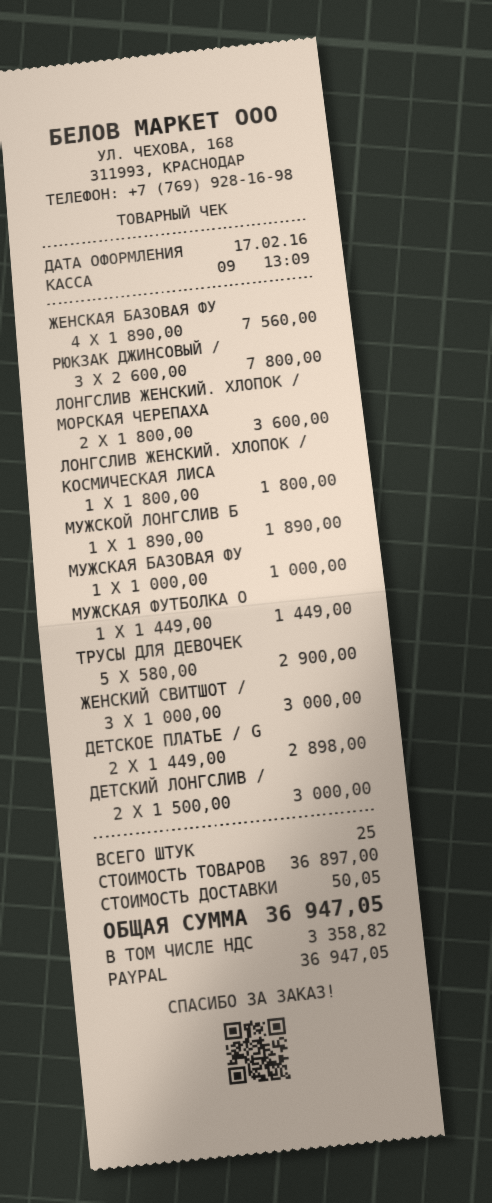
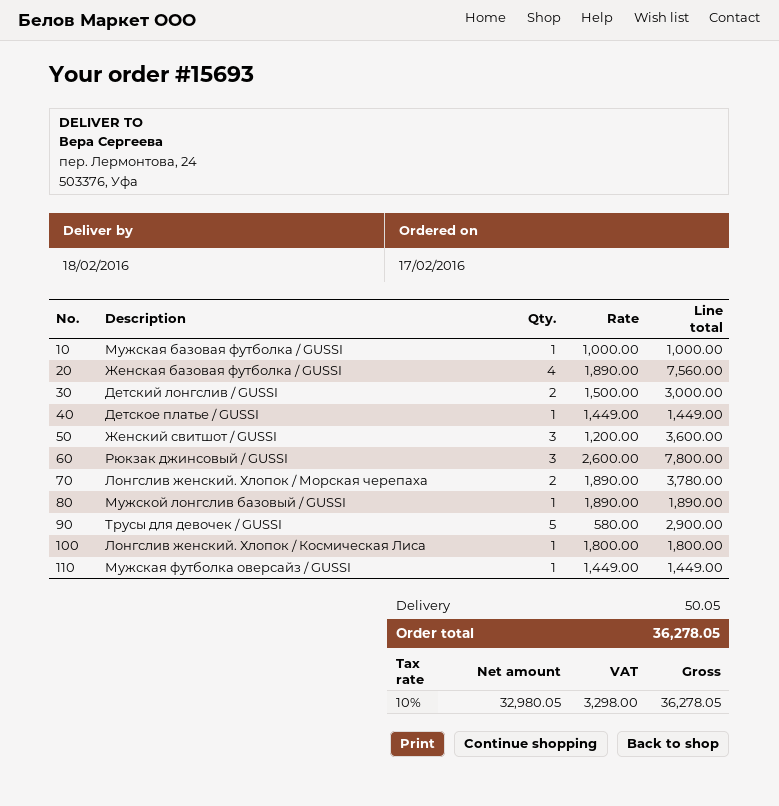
ЛОНГСЛИВ ЖЕНСКИЙ. ХЛОПОК / МОРСКАЯ ЧЕРЕПАХА: 2 x 1800.00 = 3600.00 -> 2 x 1890.00 = 3780.00
ЖЕНСКИЙ СВИТШОТ /: 3 x 1000.00 = 3000.00 -> 3 x 1200.00 = 3600.00
ДЕТСКОЕ ПЛАТЬЕ / G: 2 x 1449.00 = 2898.00 -> 1 x 1449.00 = 1449.00
tax: 3358.82 -> 3298.00
total: 36947.05 -> 36278.05

